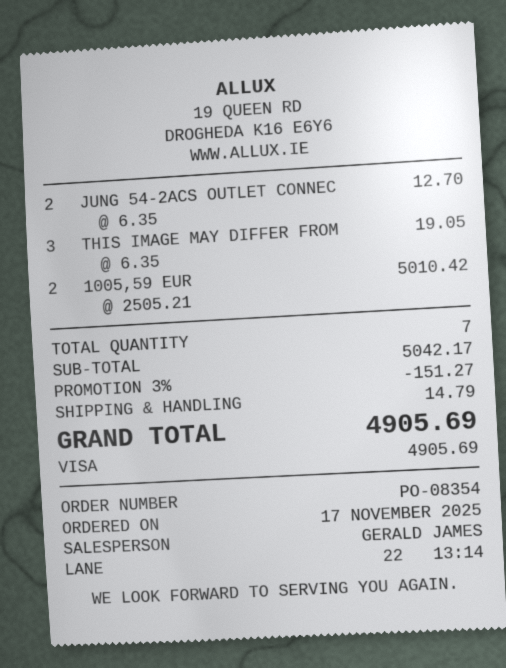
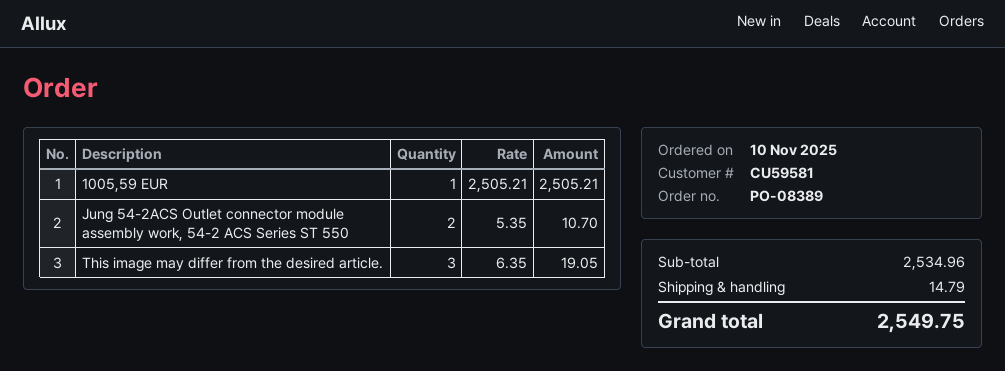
order number: PO-08354 -> PO-08389
order date: 2025-11-17 -> 2025-11-10
JUNG 54-2ACS OUTLET CONNEC: 2 x 6.35 = 12.70 -> 2 x 5.35 = 10.70
1005,59 EUR: 2 x 2505.21 = 5010.42 -> 1 x 2505.21 = 2505.21
subtotal: 5042.17 -> 2534.96
discount: 3% = 151.27 -> none
total: 4905.69 -> 2549.75

